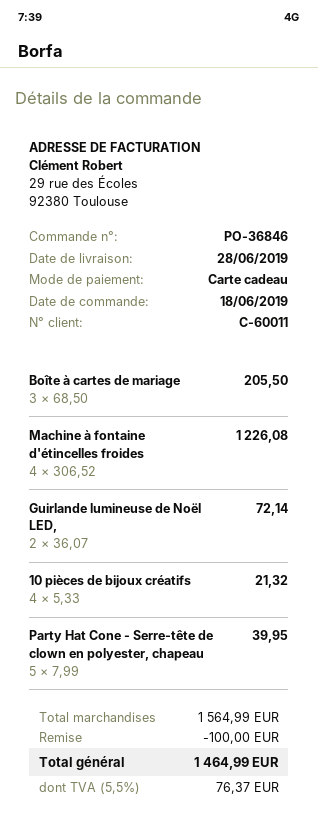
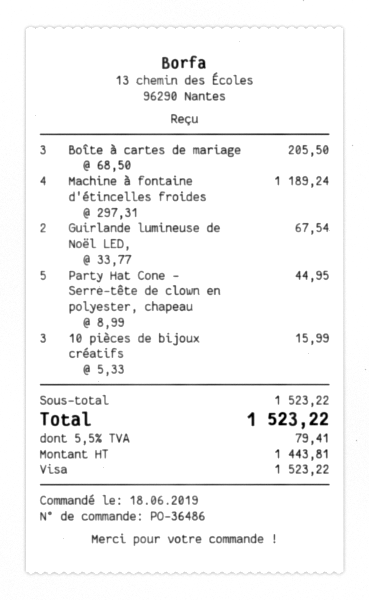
order number: PO-36846 -> PO-36486
payment method: gift card -> Visa
Machine à fontaine d'étincelles froides: 4 x 306.52 = 1226.08 -> 4 x 297.31 = 1189.24
Guirlande lumineuse de Noël LED,: 2 x 36.07 = 72.14 -> 2 x 33.77 = 67.54
10 pièces de bijoux créatifs: 4 x 5.33 = 21.32 -> 3 x 5.33 = 15.99
Party Hat Cone - Serre-tête de clown en polyester, chapeau: 5 x 7.99 = 39.95 -> 5 x 8.99 = 44.95
subtotal: 1564.99 -> 1523.22
discount: 100.00 -> none
tax: 5.5% = 76.37 -> 5.5% = 79.41
total: 1464.99 -> 1523.22

